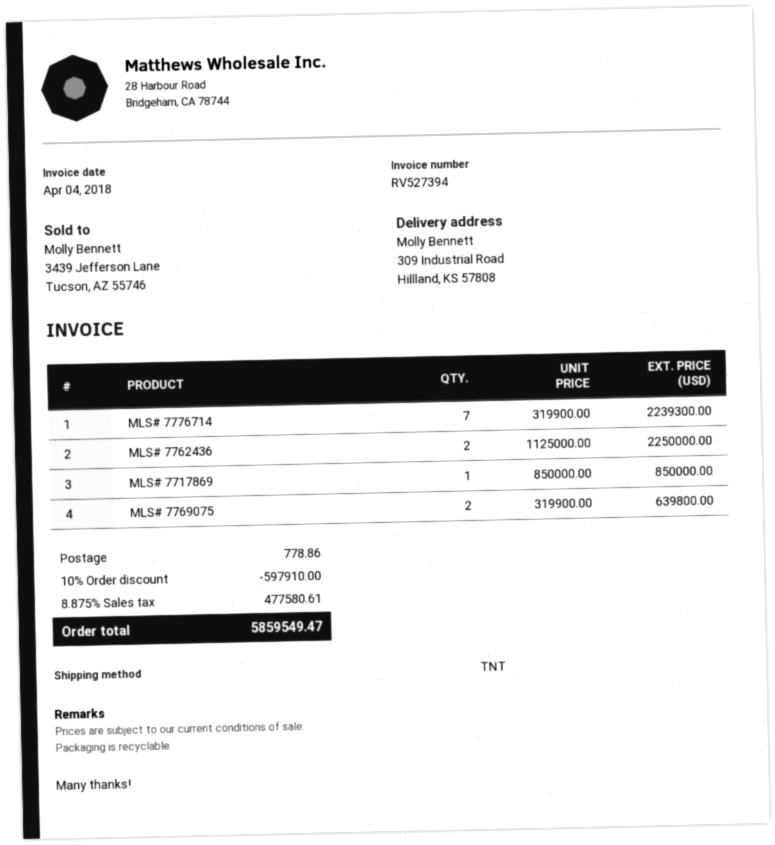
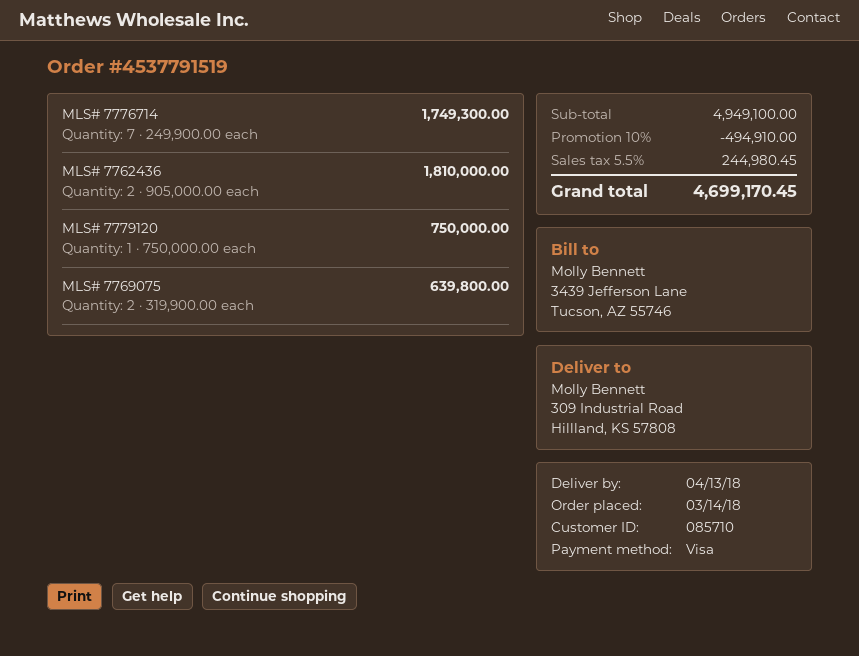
MLS# 7776714: 7 x 319900.00 = 2239300.00 -> 7 x 249900.00 = 1749300.00
MLS# 7762436: 2 x 1125000.00 = 2250000.00 -> 2 x 905000.00 = 1810000.00
MLS# 7717869: 1 x 850000.00 = 850000.00 -> none
MLS# 7779120: none -> 1 x 750000.00 = 750000.00
discount: 10% = 597910.00 -> 10% = 494910.00
shipping: 778.86 -> none
tax: 8.875% = 477580.61 -> 5.5% = 244980.45
total: 5859549.47 -> 4699170.45

